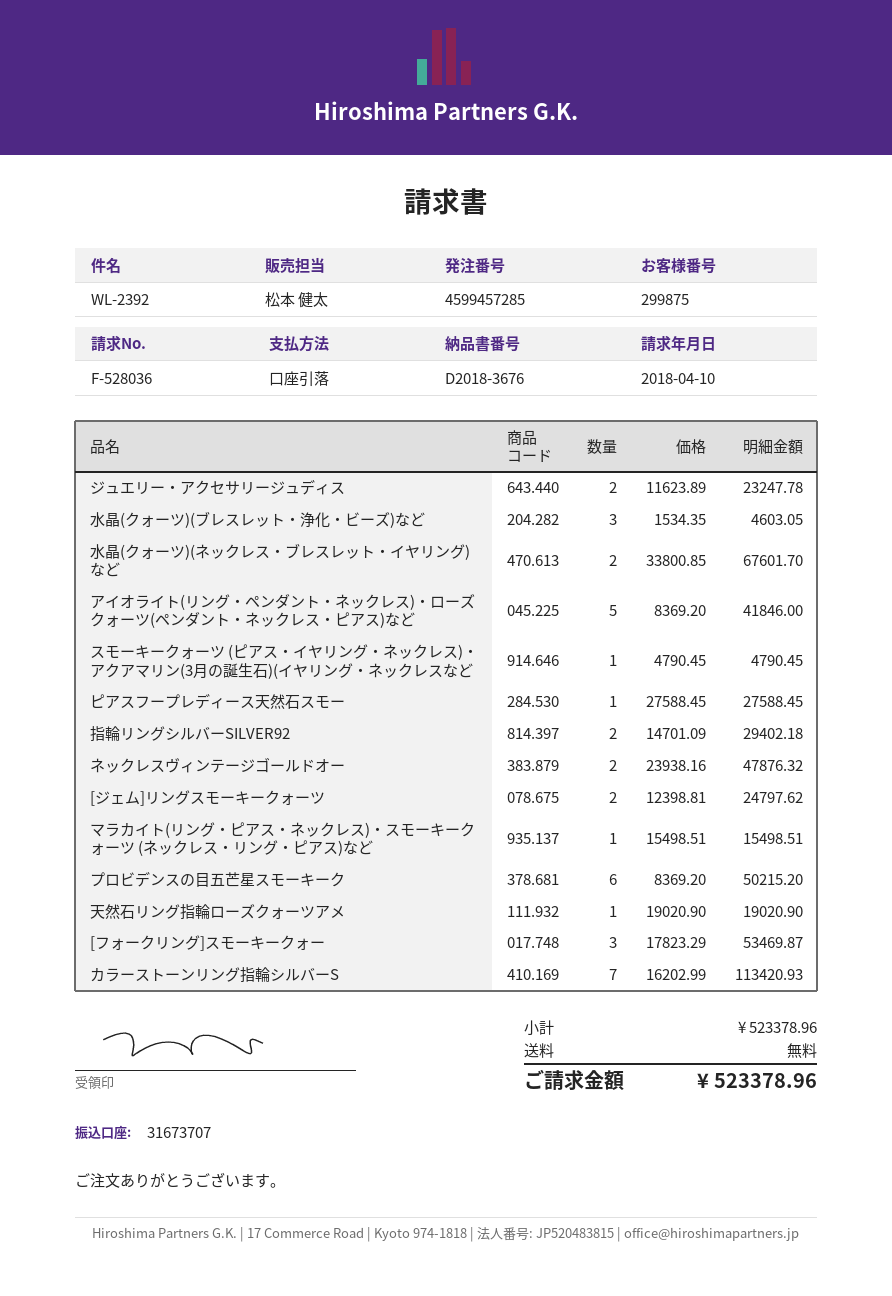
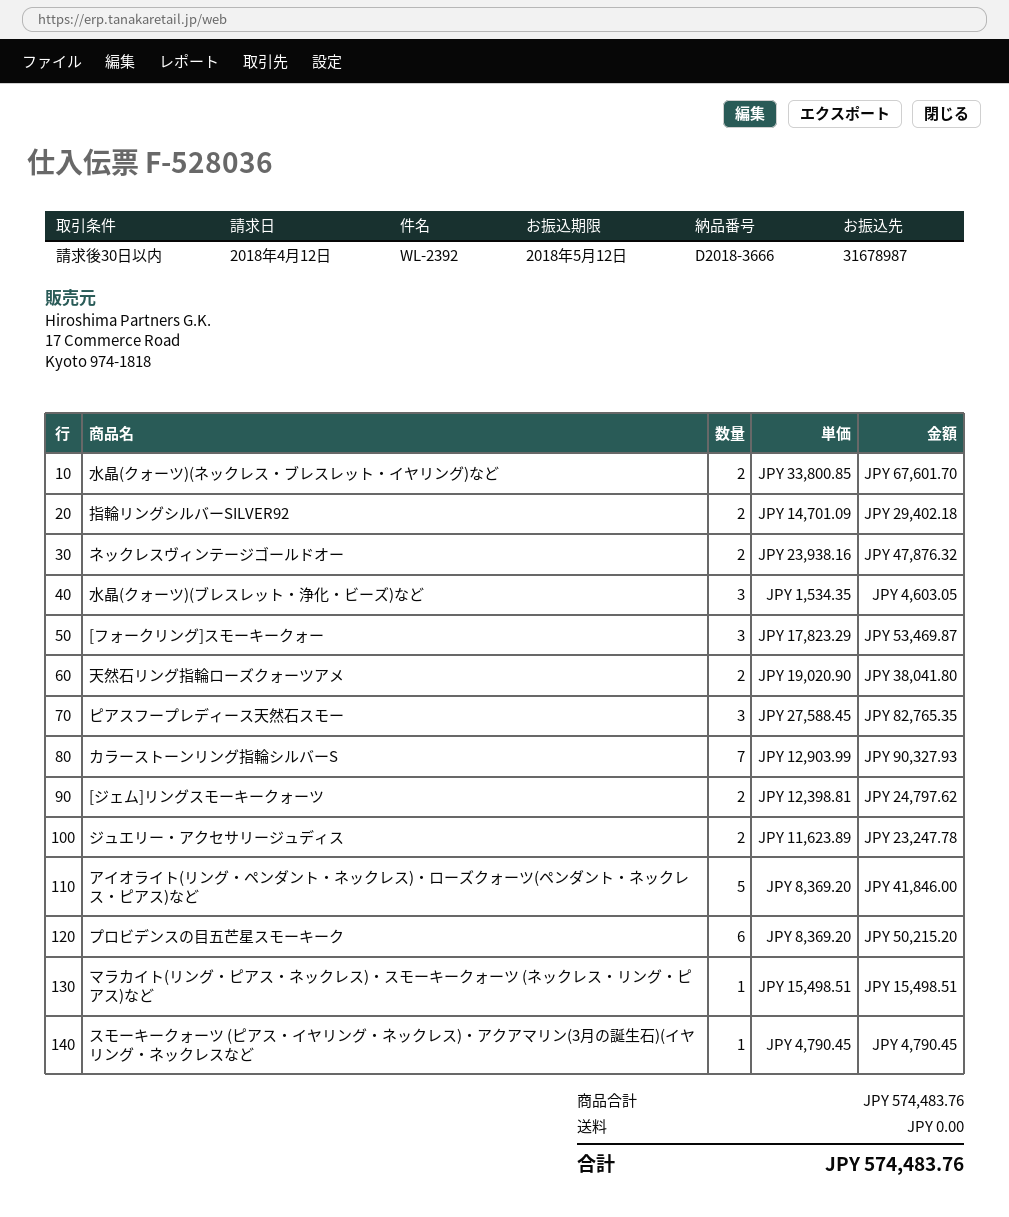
delivery note number: D2018-3676 -> D2018-3666
invoice date: 2018-04-10 -> 2018-04-12
bank account: 31673707 -> 31678987
ピアスフープレディース天然石スモー: 1 x 27588.45 = 27588.45 -> 3 x 27588.45 = 82765.35
天然石リング指輪ローズクォーツアメ: 1 x 19020.90 = 19020.90 -> 2 x 19020.90 = 38041.80
カラーストーンリング指輪シルバーS: 7 x 16202.99 = 113420.93 -> 7 x 12903.99 = 90327.93
subtotal: 523378.96 -> 574483.76
total: 523378.96 -> 574483.76

